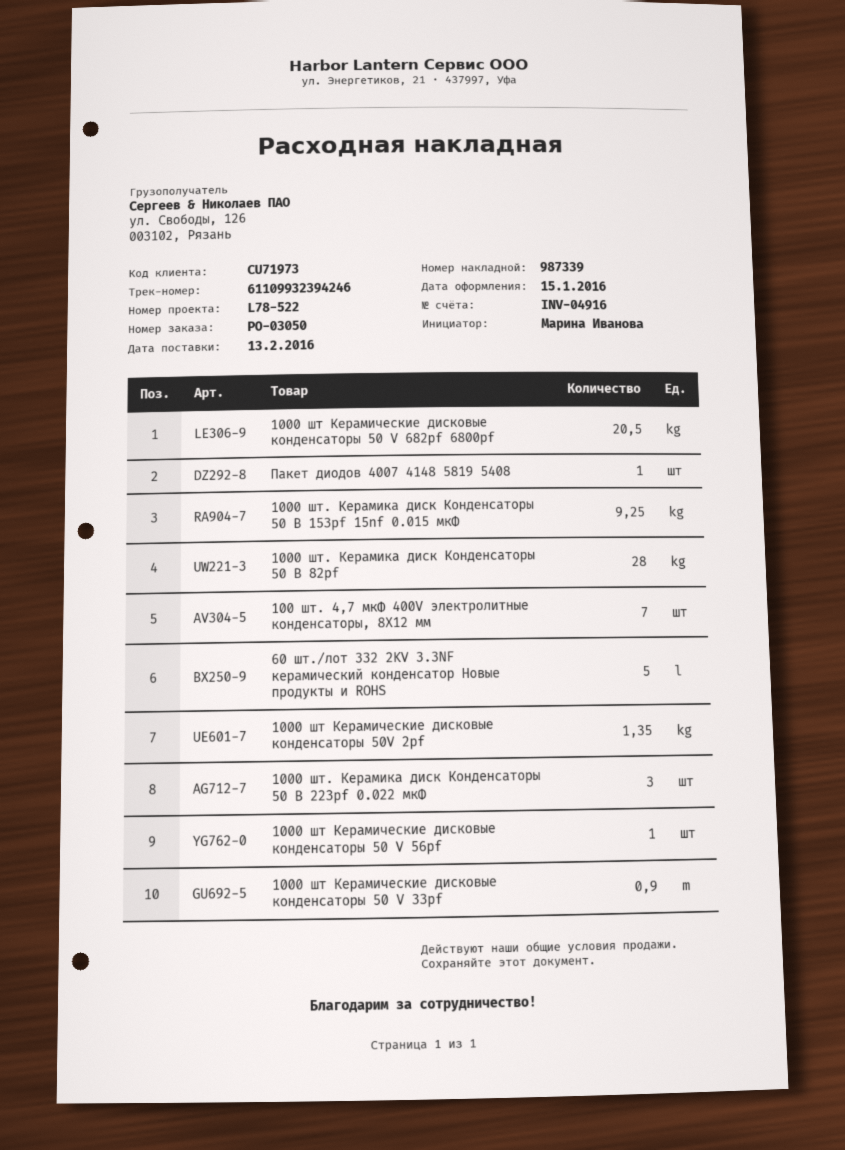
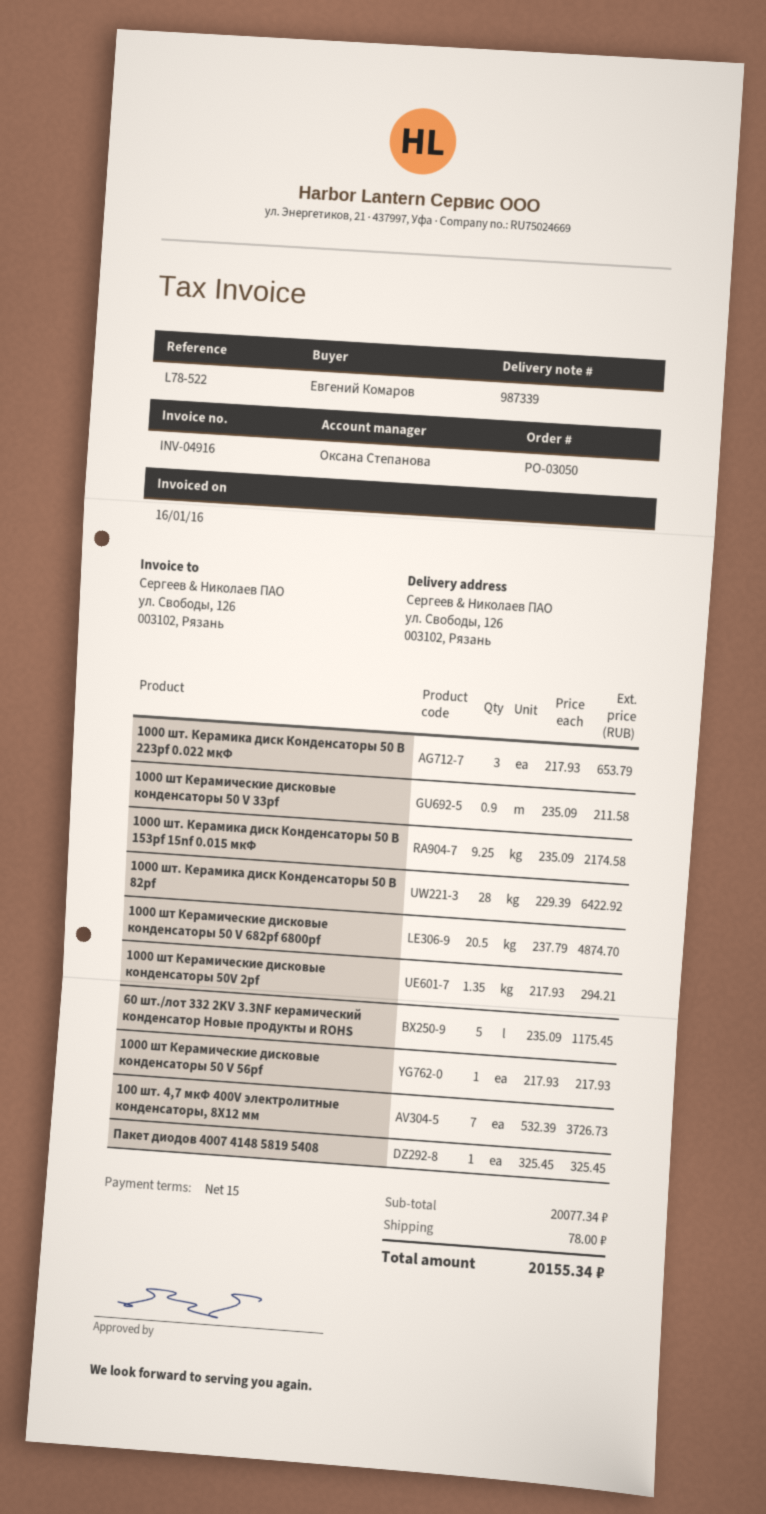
ordered by: Марина Иванова -> Евгений Комаров

